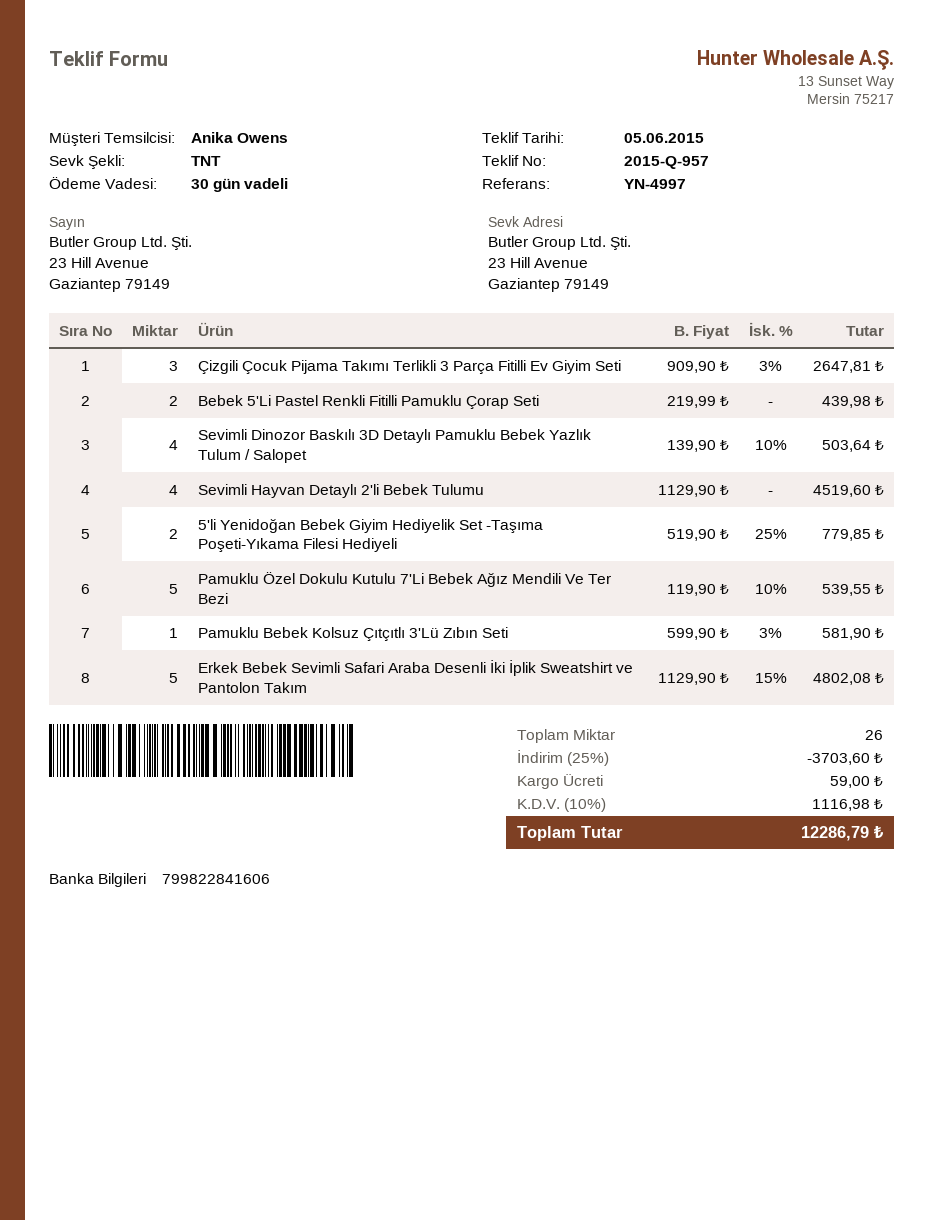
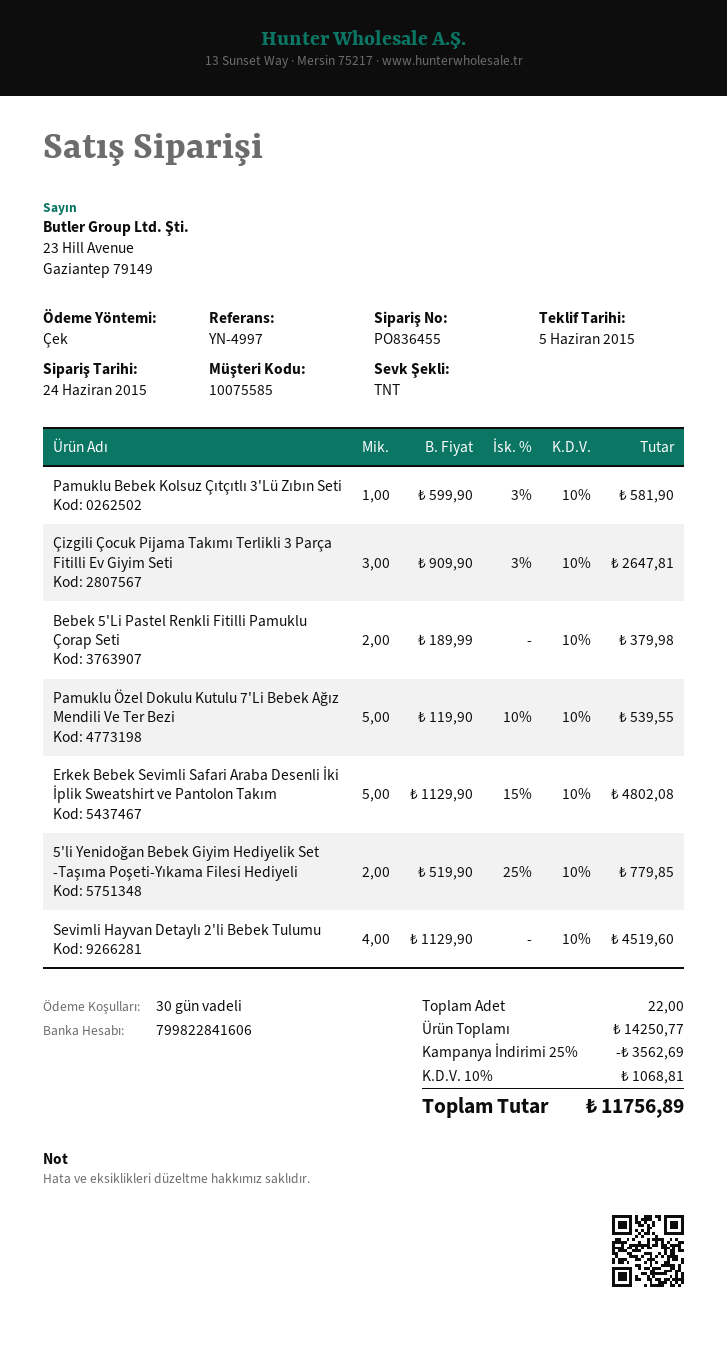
Bebek 5'Li Pastel Renkli Fitilli Pamuklu Çorap Seti: 2 x 219.99 = 439.98 -> 2 x 189.99 = 379.98
Sevimli Dinozor Baskılı 3D Detaylı Pamuklu Bebek Yazlık Tulum / Salopet: 4 x 139.90 - 10% = 503.64 -> none
total quantity: 26 -> 22
discount: 25% = 3703.60 -> 25% = 3562.69
shipping: 59.00 -> none
tax: 10% = 1116.98 -> 10% = 1068.81
total: 12286.79 -> 11756.89

